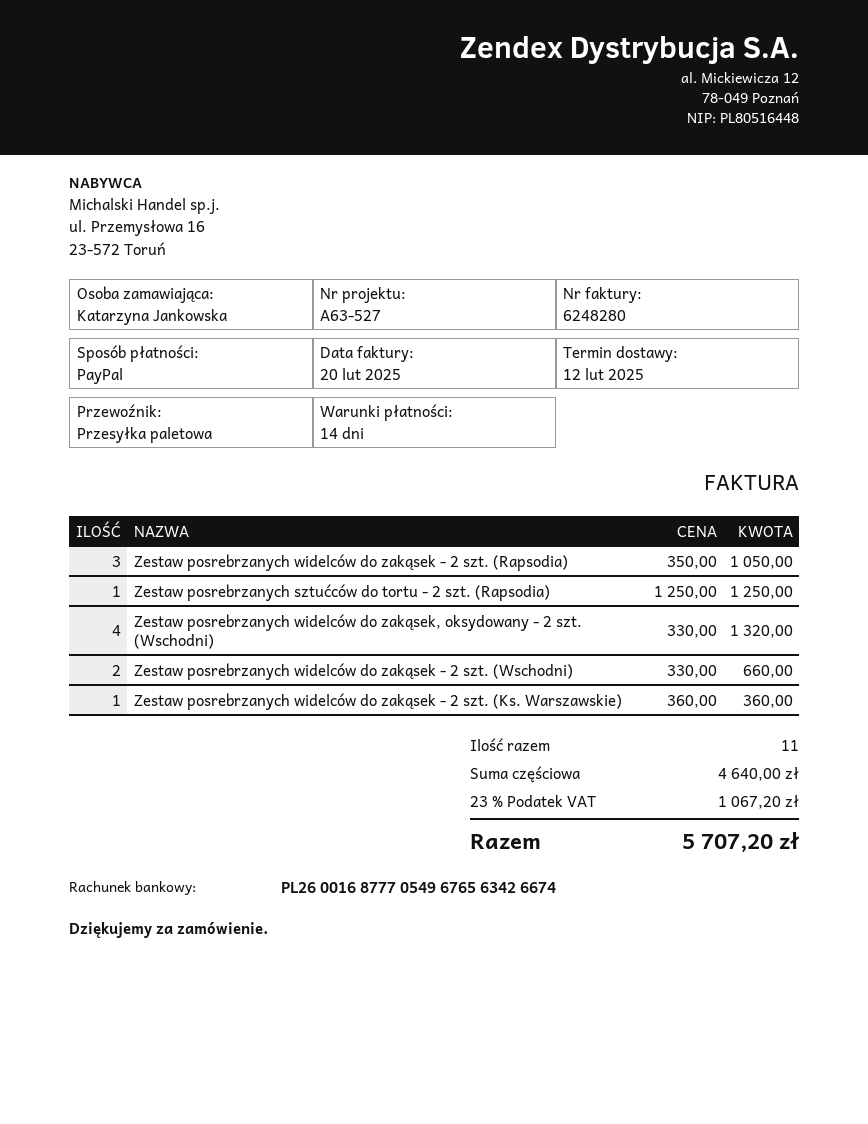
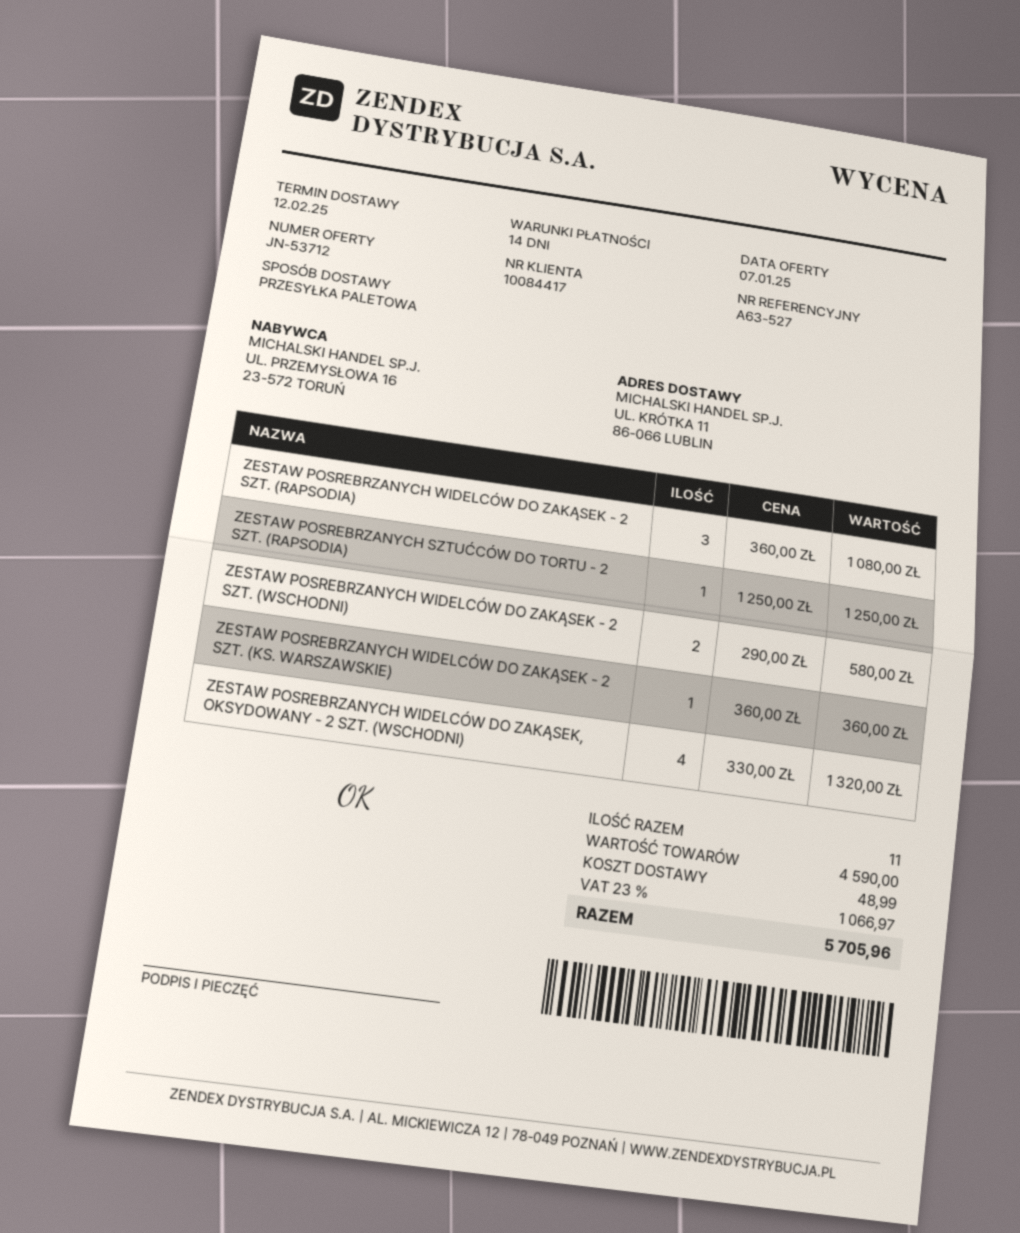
Zestaw posrebrzanych widelców do zakąsek - 2 szt. (Rapsodia): 3 x 350.00 = 1050.00 -> 3 x 360.00 = 1080.00
Zestaw posrebrzanych widelców do zakąsek - 2 szt. (Wschodni): 2 x 330.00 = 660.00 -> 2 x 290.00 = 580.00
subtotal: 4640.00 -> 4590.00
shipping: none -> 48.99
tax: 23% = 1067.20 -> 23% = 1066.97
total: 5707.20 -> 5705.96

